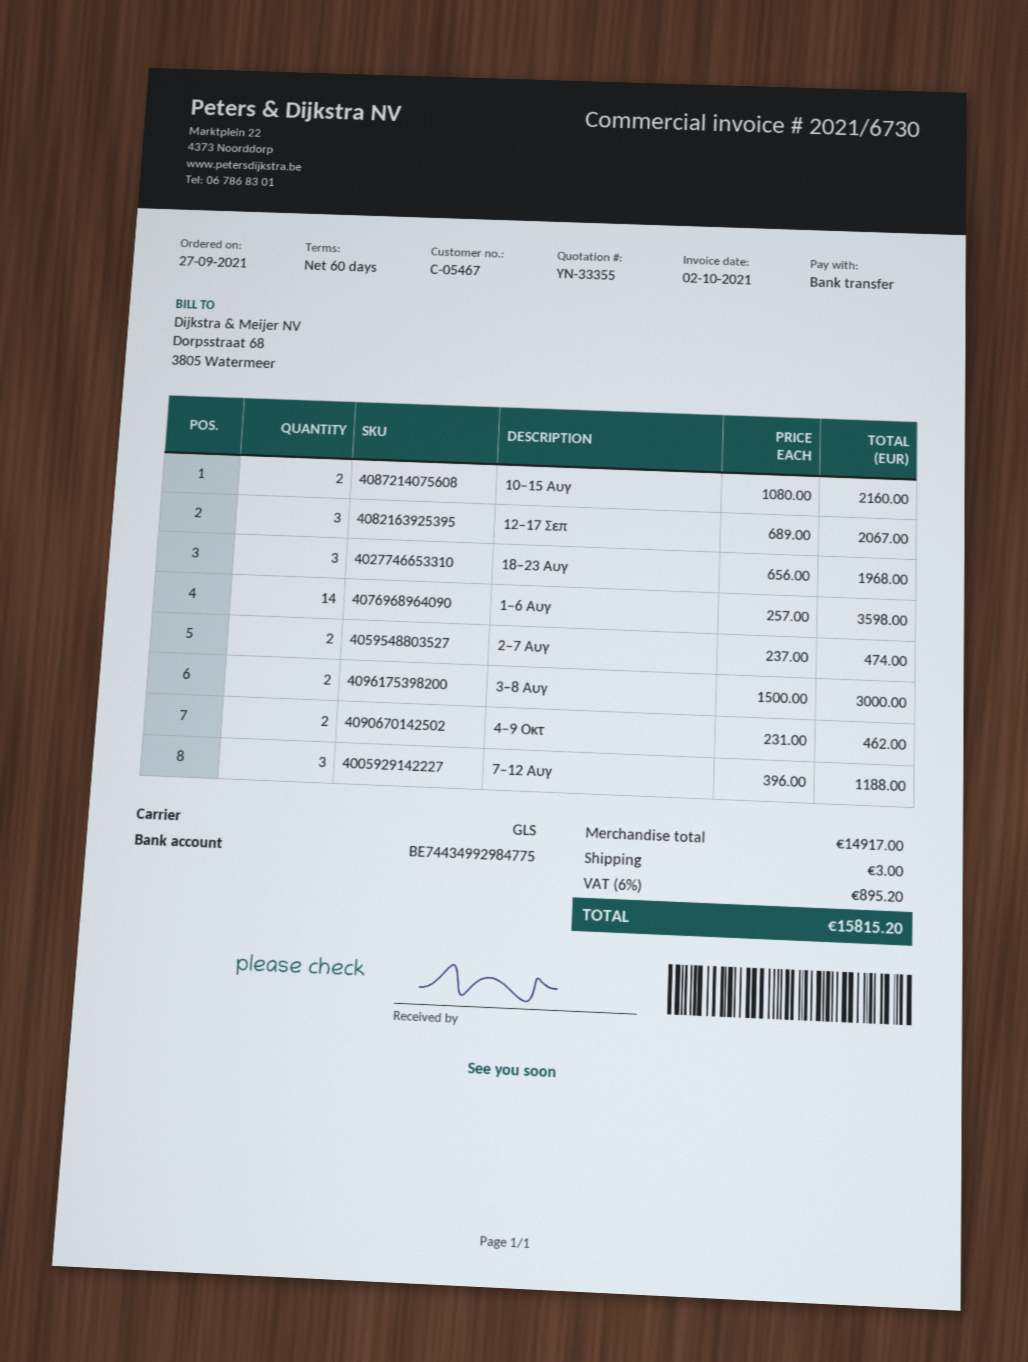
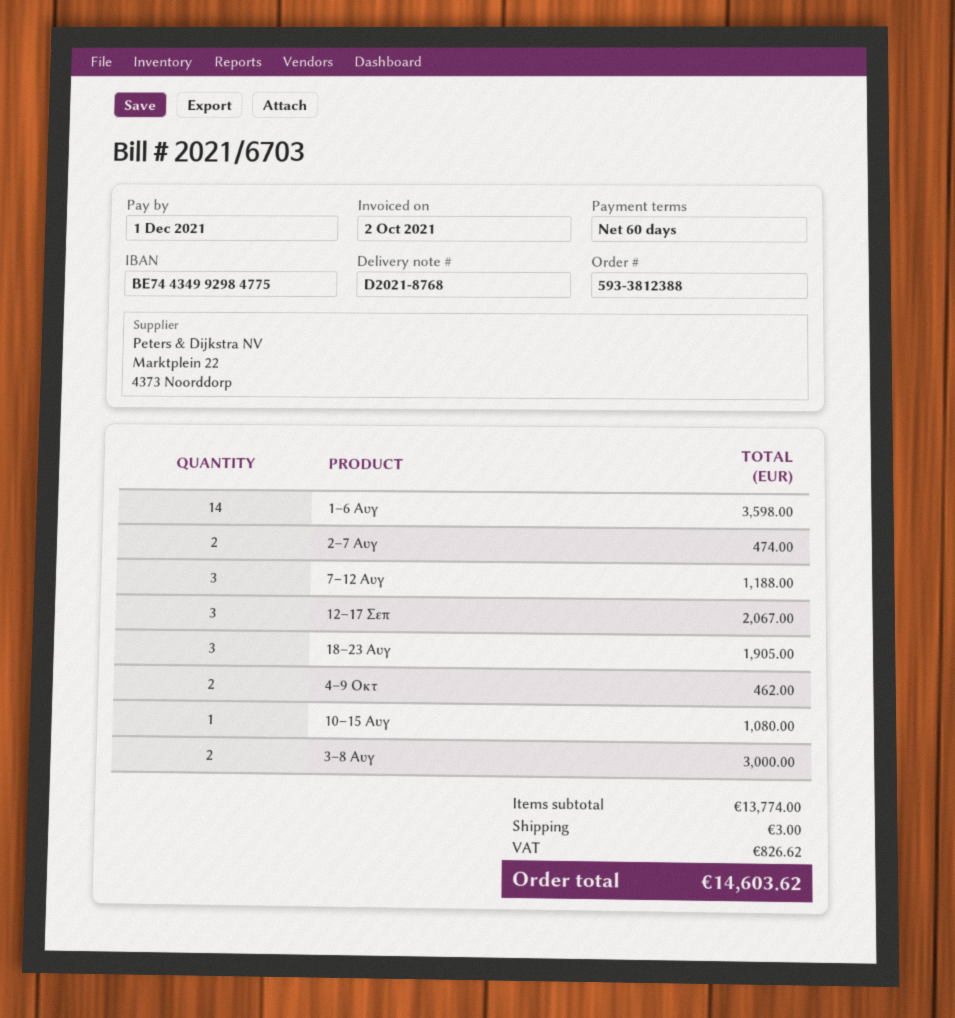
invoice number: 2021/6730 -> 2021/6703
10–15 Αυγ: 2 for 2160.00 -> 1 for 1080.00
18–23 Αυγ: 3 for 1968.00 -> 3 for 1905.00
subtotal: 14917.00 -> 13774.00
tax: 895.20 -> 826.62
total: 15815.20 -> 14603.62

